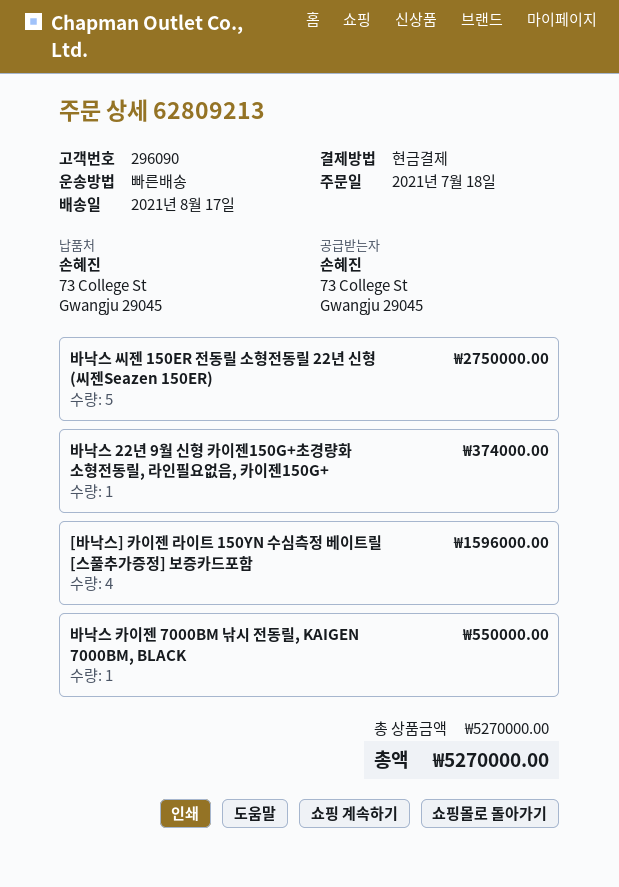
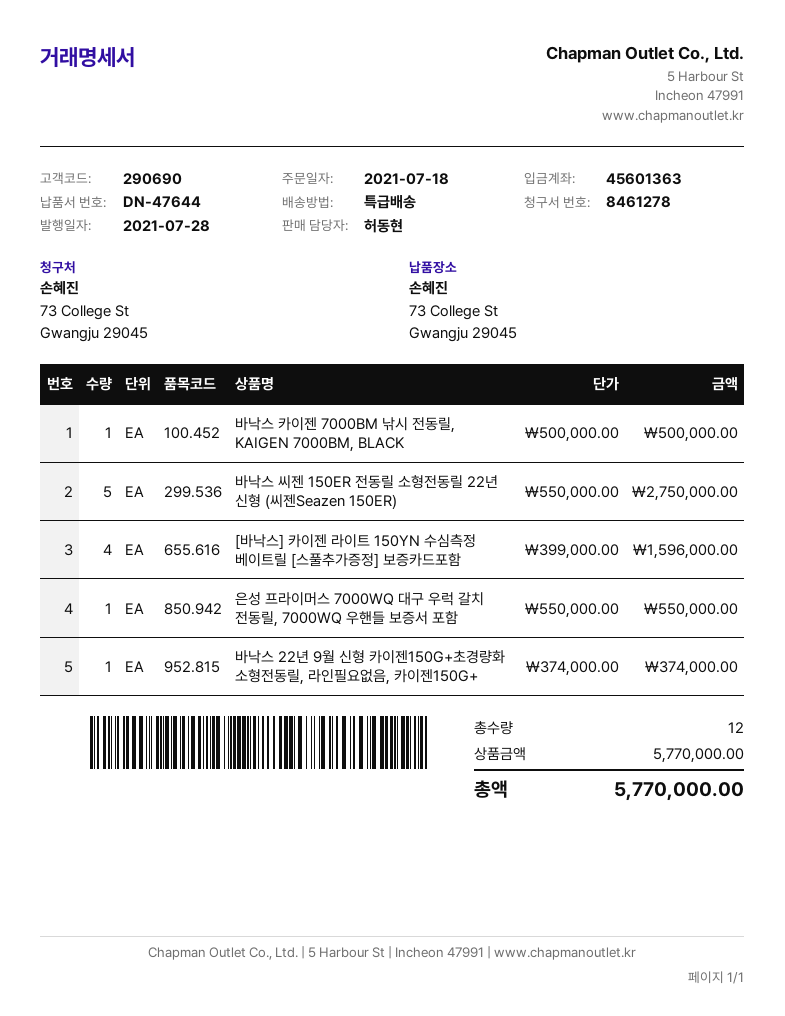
customer number: 296090 -> 290690
바낙스 카이젠 7000BM 낚시 전동릴, KAIGEN 7000BM, BLACK: 1 for 550000.00 -> 1 for 500000.00
은성 프라이머스 7000WQ 대구 우럭 갈치 전동릴, 7000WQ 우핸들 보증서 포함: none -> 1 for 550000.00
subtotal: 5270000.00 -> 5770000.00
total: 5270000.00 -> 5770000.00

